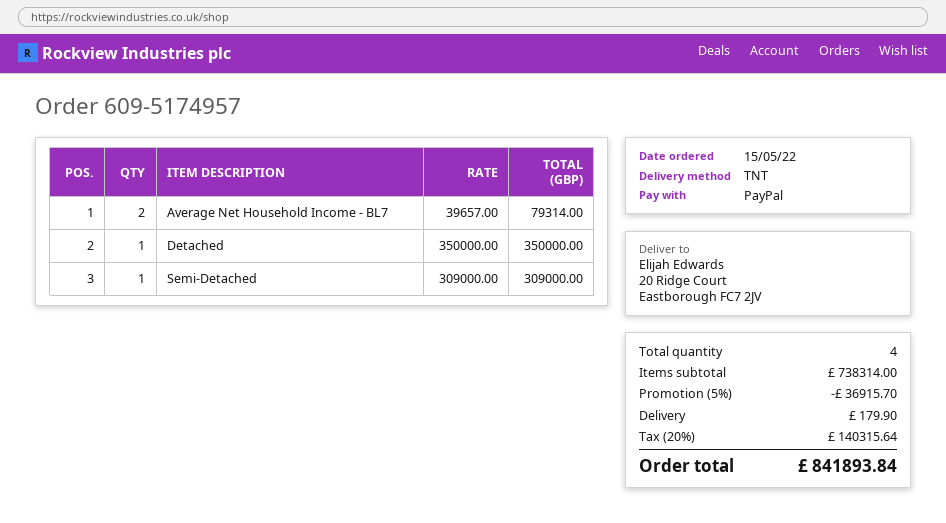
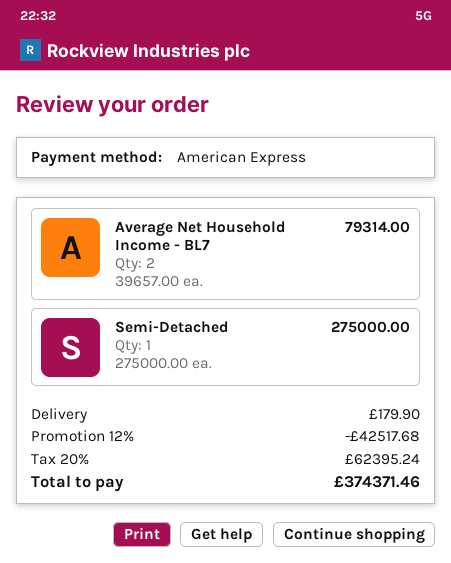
payment method: PayPal -> American Express
Detached: 1 x 350000.00 = 350000.00 -> none
Semi-Detached: 1 x 309000.00 = 309000.00 -> 1 x 275000.00 = 275000.00
discount: 5% = 36915.70 -> 12% = 42517.68
tax: 20% = 140315.64 -> 20% = 62395.24
total: 841893.84 -> 374371.46

